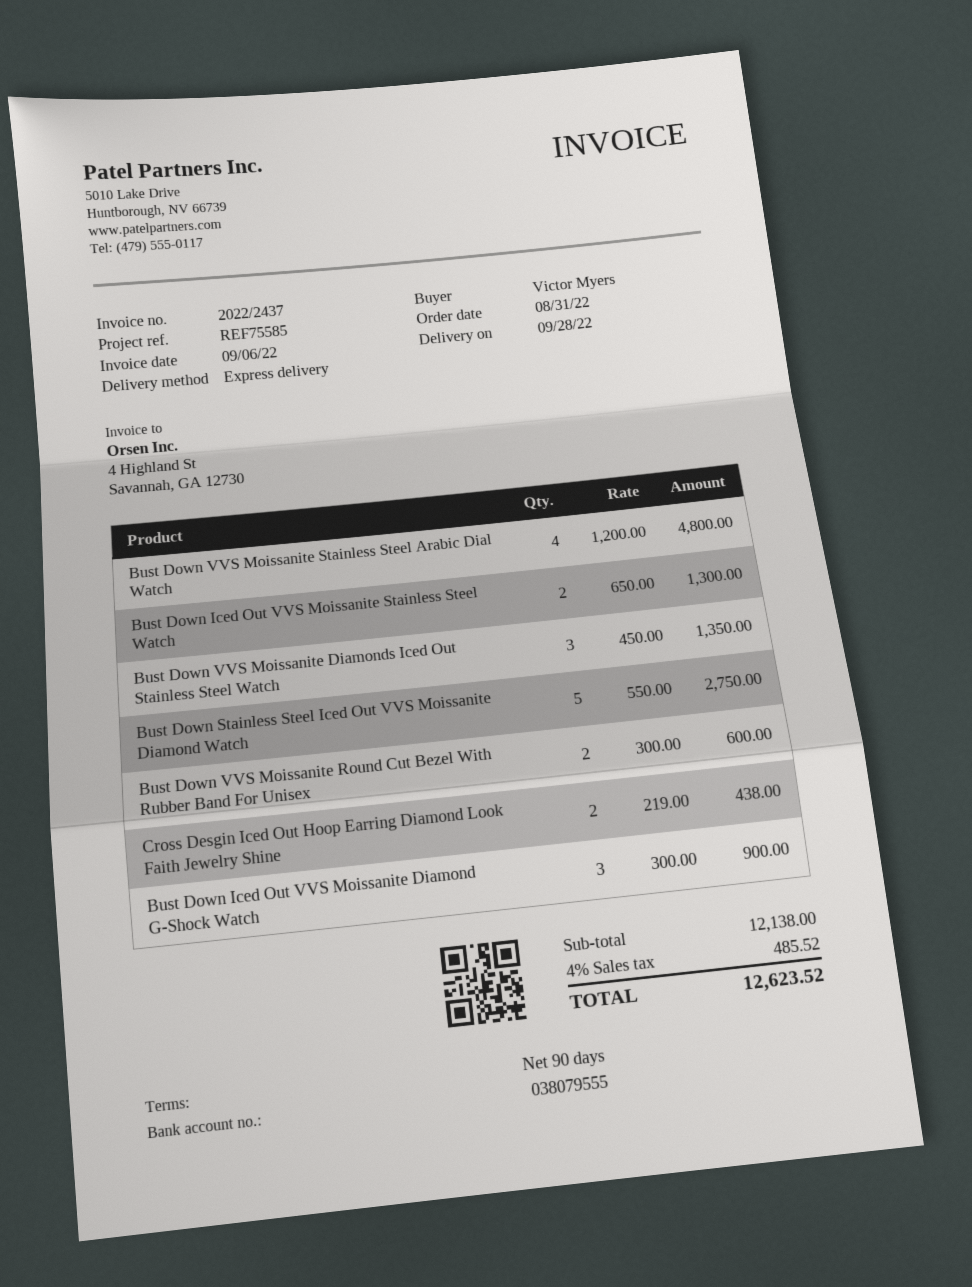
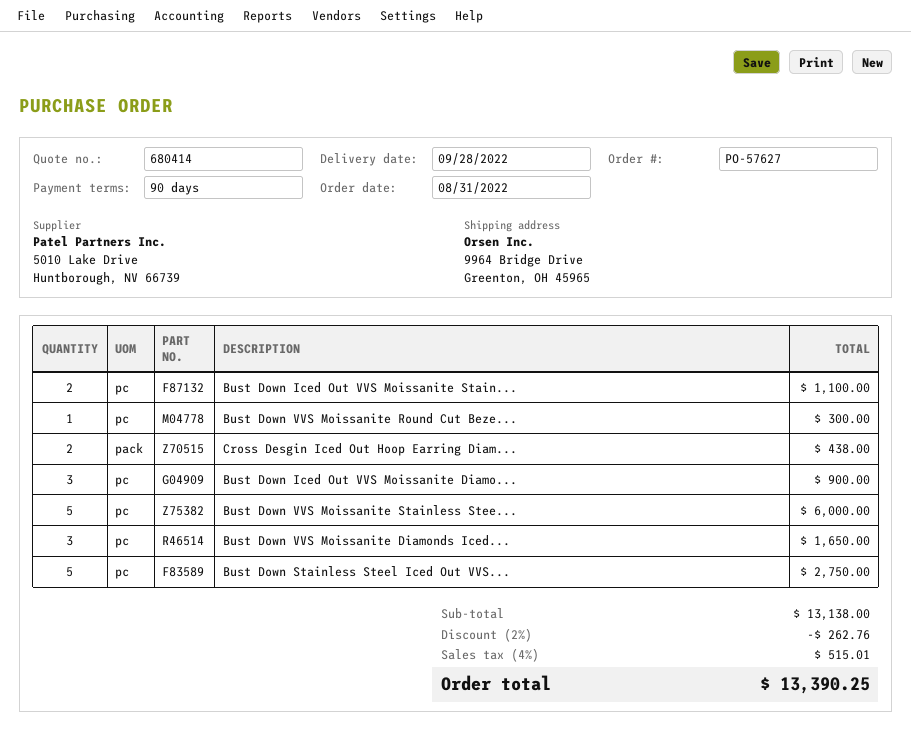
Bust Down VVS Moissanite Stainless Steel Arabic Dial Watch: 4 for 4800.00 -> 5 for 6000.00
Bust Down Iced Out VVS Moissanite Stainless Steel Watch: 2 for 1300.00 -> 2 for 1100.00
Bust Down VVS Moissanite Diamonds Iced Out Stainless Steel Watch: 3 for 1350.00 -> 3 for 1650.00
Bust Down VVS Moissanite Round Cut Bezel With Rubber Band For Unisex: 2 for 600.00 -> 1 for 300.00
subtotal: 12138.00 -> 13138.00
discount: none -> 2% = 262.76
tax: 4% = 485.52 -> 4% = 515.01
total: 12623.52 -> 13390.25

